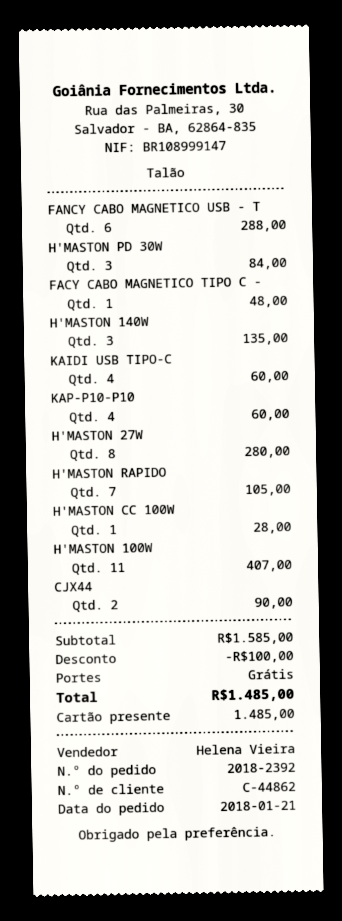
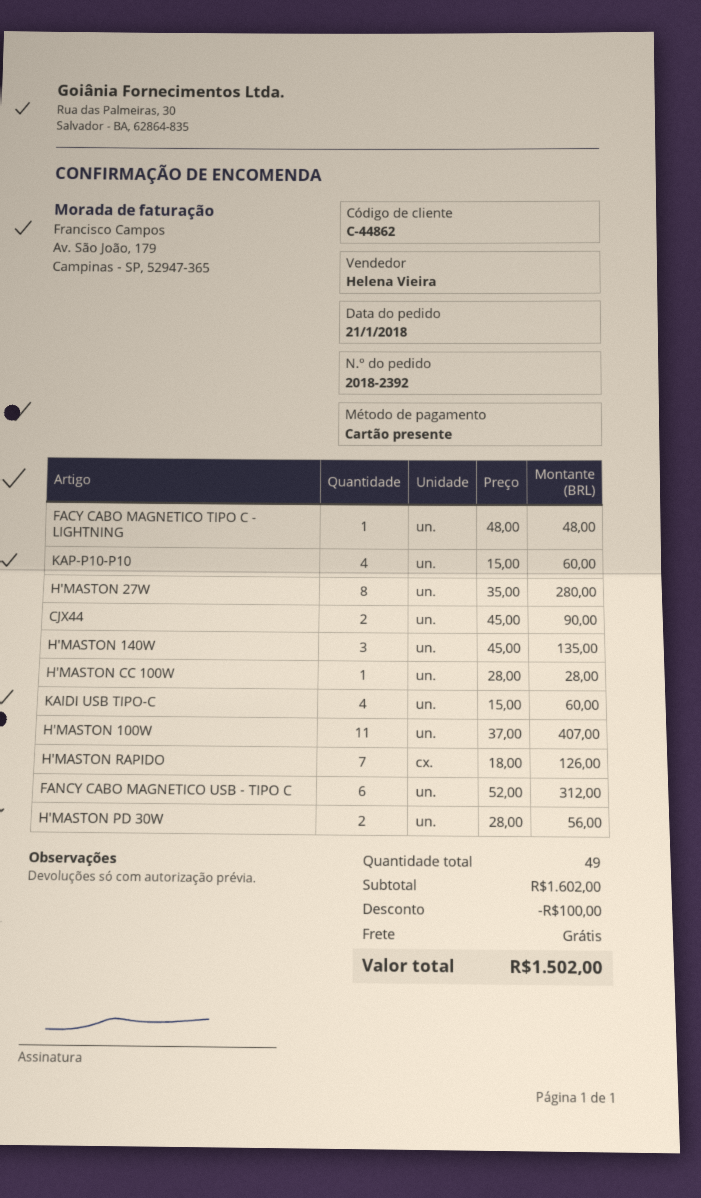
FANCY CABO MAGNETICO USB - T: 6 for 288.00 -> 6 for 312.00
H'MASTON PD 30W: 3 for 84.00 -> 2 for 56.00
H'MASTON RAPIDO: 7 for 105.00 -> 7 for 126.00
subtotal: 1585.00 -> 1602.00
total: 1485.00 -> 1502.00

